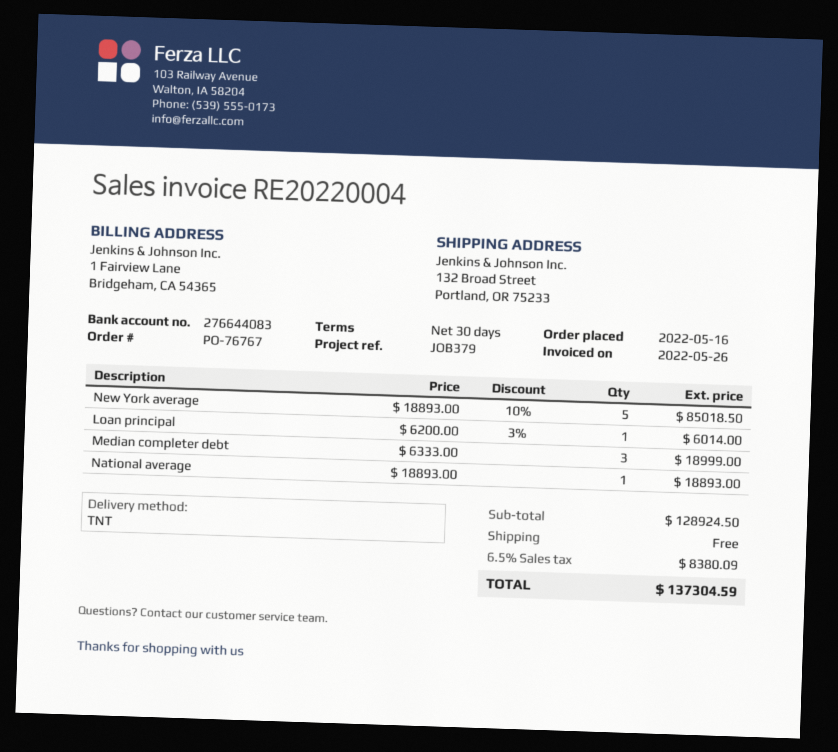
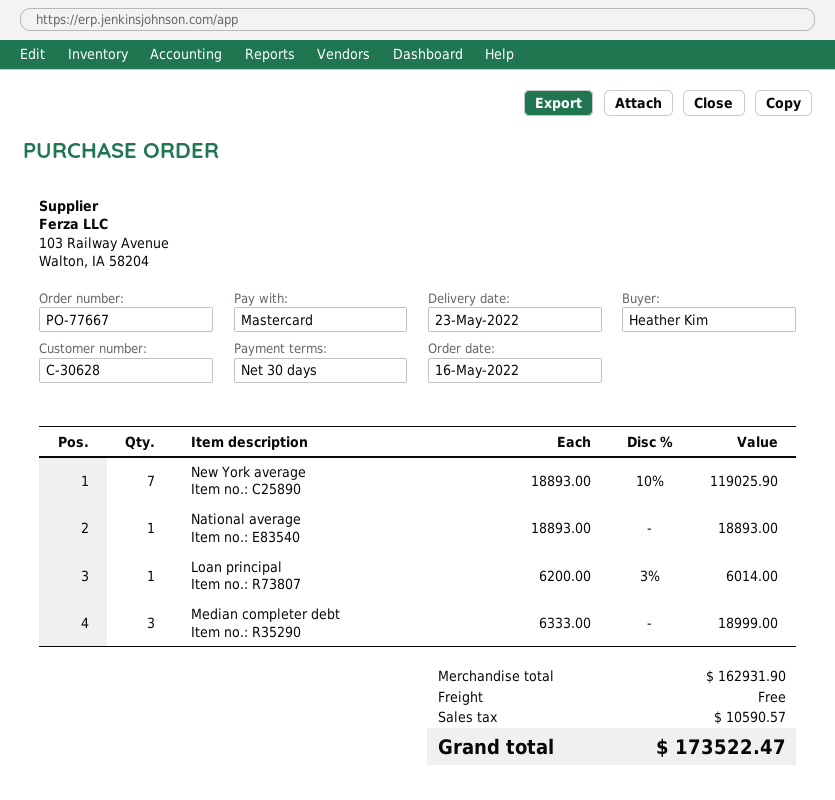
order number: PO-76767 -> PO-77667
New York average: 5 x 18893.00 - 10% = 85018.50 -> 7 x 18893.00 - 10% = 119025.90
subtotal: 128924.50 -> 162931.90
tax: 8380.09 -> 10590.57
total: 137304.59 -> 173522.47

